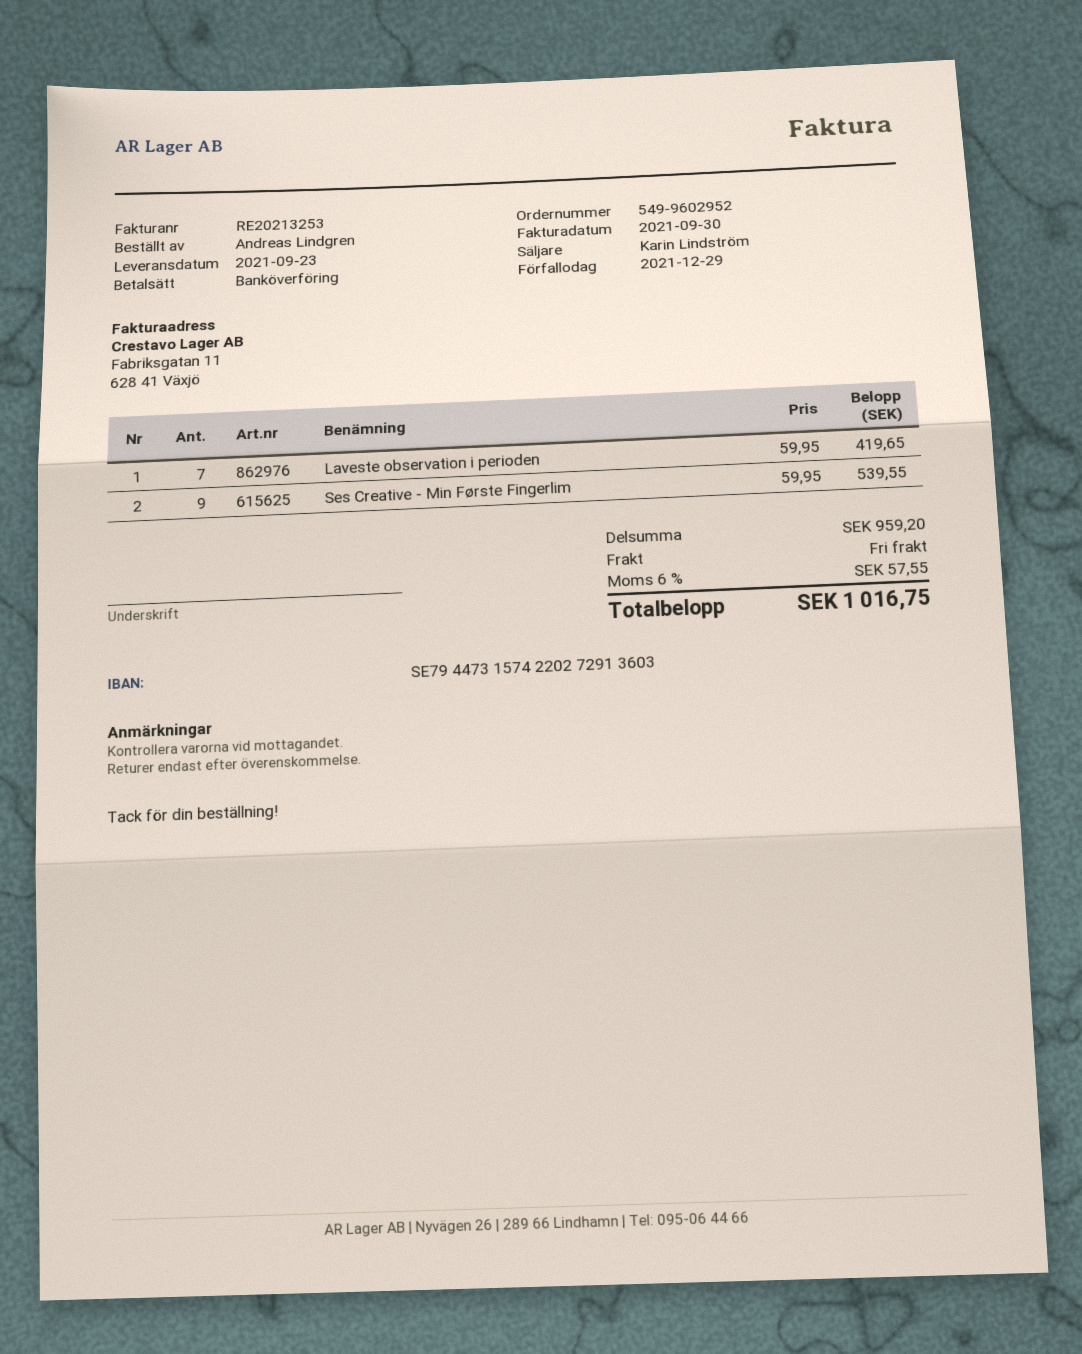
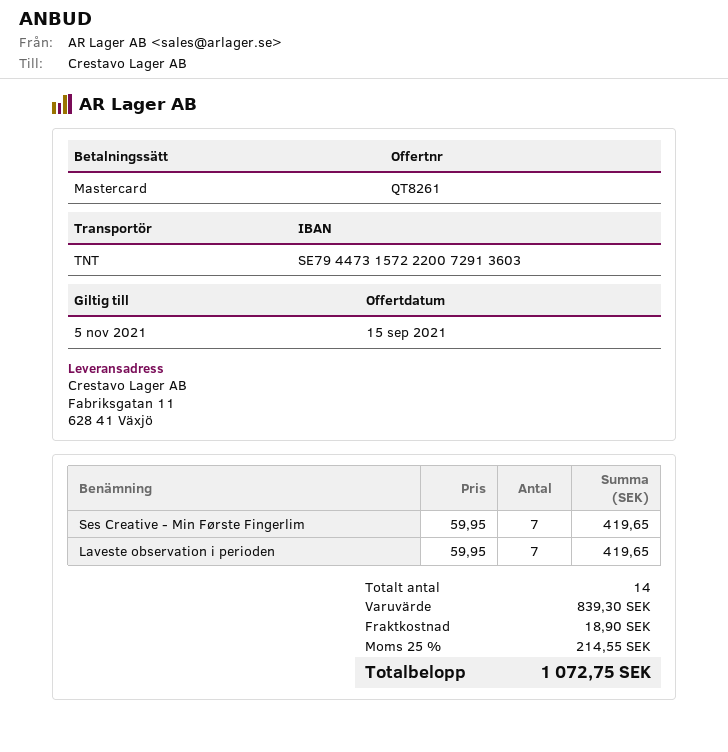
payment method: bank transfer -> Mastercard
bank account: SE7944731574220272913603 -> SE7944731572220072913603
Ses Creative - Min Første Fingerlim: 9 x 59.95 = 539.55 -> 7 x 59.95 = 419.65
subtotal: 959.20 -> 839.30
shipping: 0.00 -> 18.90
tax: 6% = 57.55 -> 25% = 214.55
total: 1016.75 -> 1072.75

